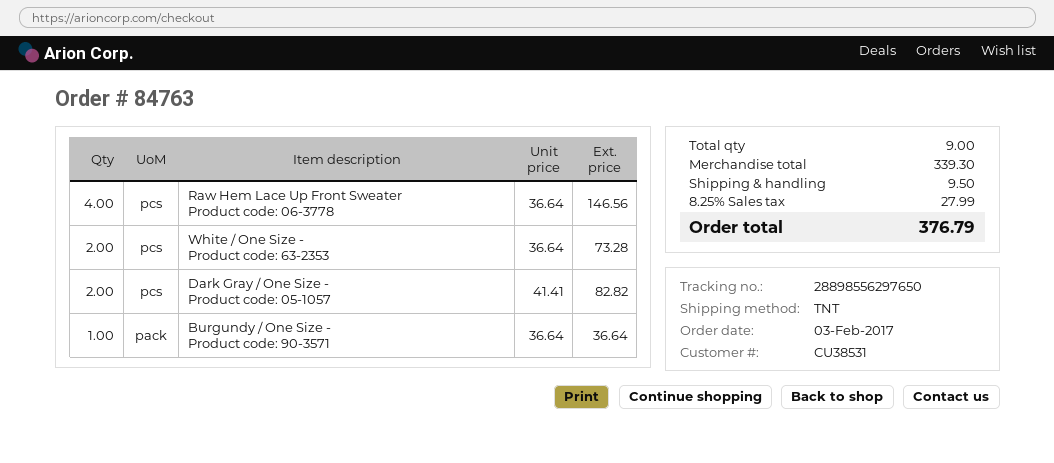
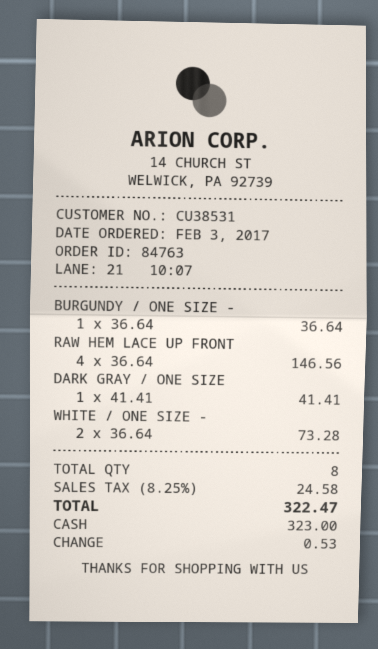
Dark Gray / One Size -: 2 x 41.41 = 82.82 -> 1 x 41.41 = 41.41
total quantity: 9 -> 8
shipping: 9.50 -> none
tax: 8.25% = 27.99 -> 8.25% = 24.58
total: 376.79 -> 322.47

